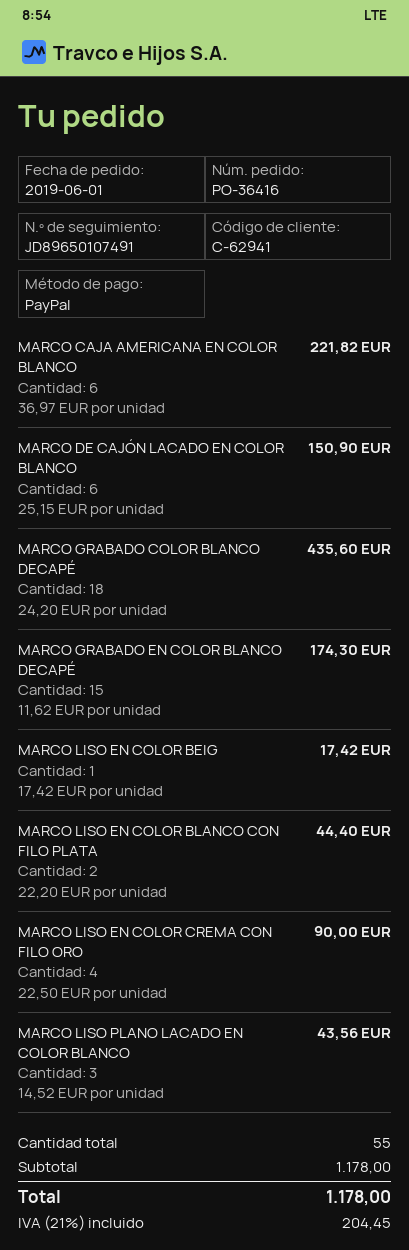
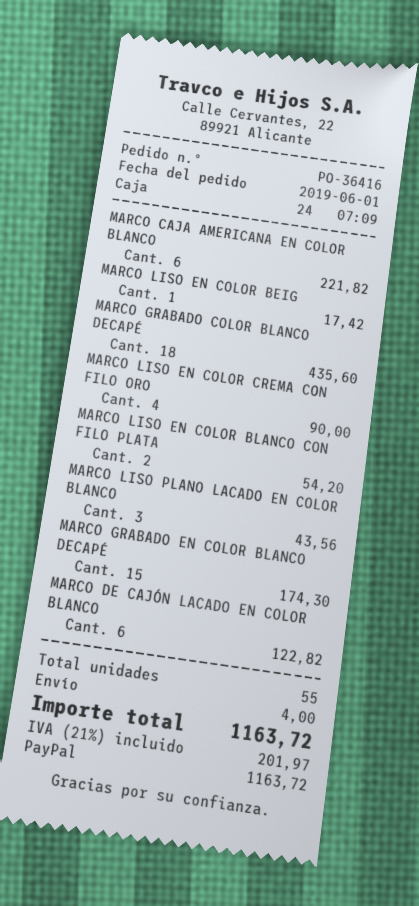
MARCO DE CAJÓN LACADO EN COLOR BLANCO: 6 for 150.90 -> 6 for 122.82
MARCO LISO EN COLOR BLANCO CON FILO PLATA: 2 for 44.40 -> 2 for 54.20
shipping: none -> 4.00
tax: 21% = 204.45 -> 21% = 201.97
total: 1178.00 -> 1163.72

